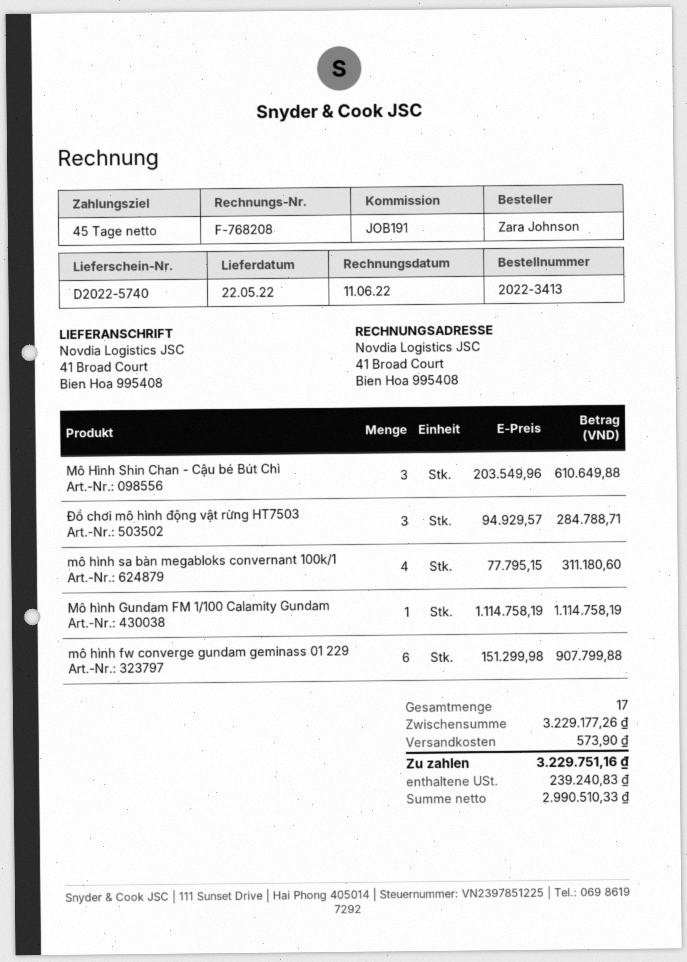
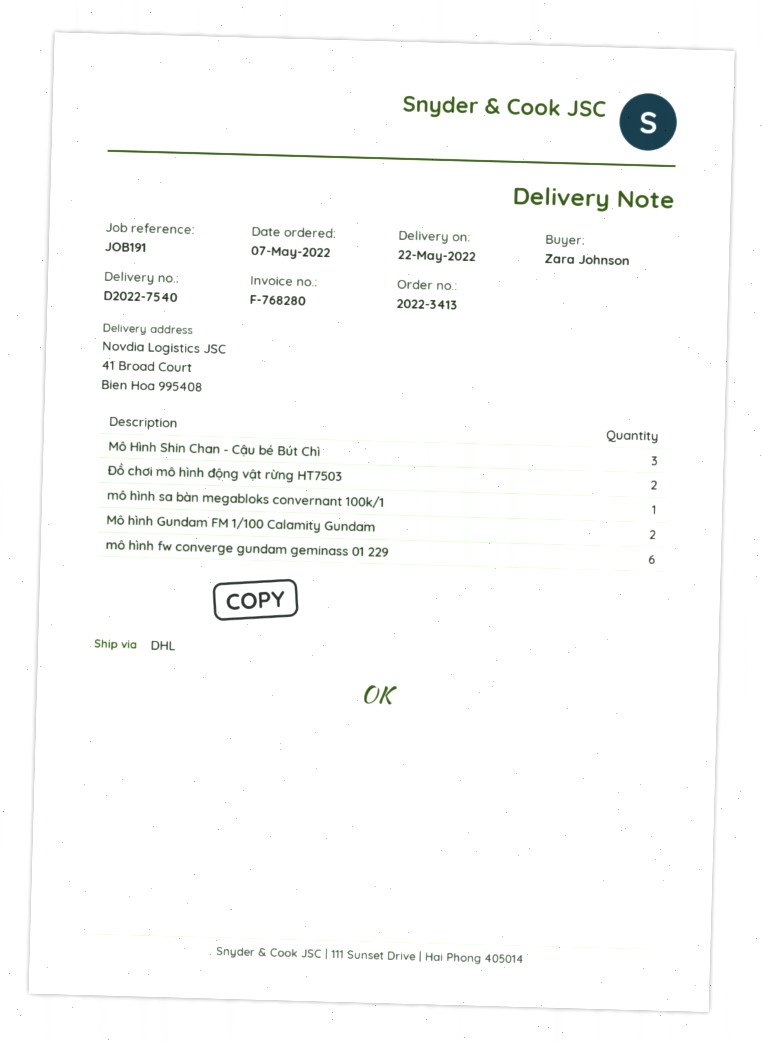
delivery note number: D2022-5740 -> D2022-7540
invoice number: F-768208 -> F-768280
Đồ chơi mô hình động vật rừng HT7503: 3 -> 2
mô hình sa bàn megabloks convernant 100k/1: 4 -> 1
Mô hình Gundam FM 1/100 Calamity Gundam: 1 -> 2

